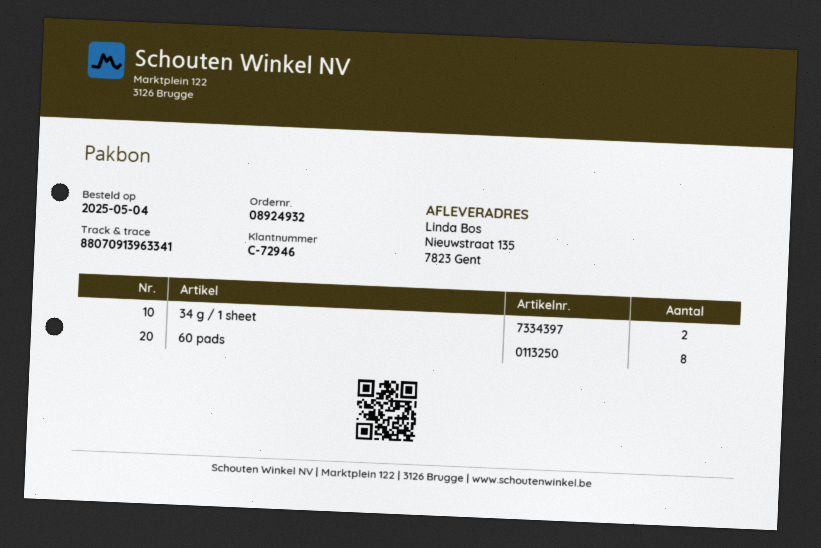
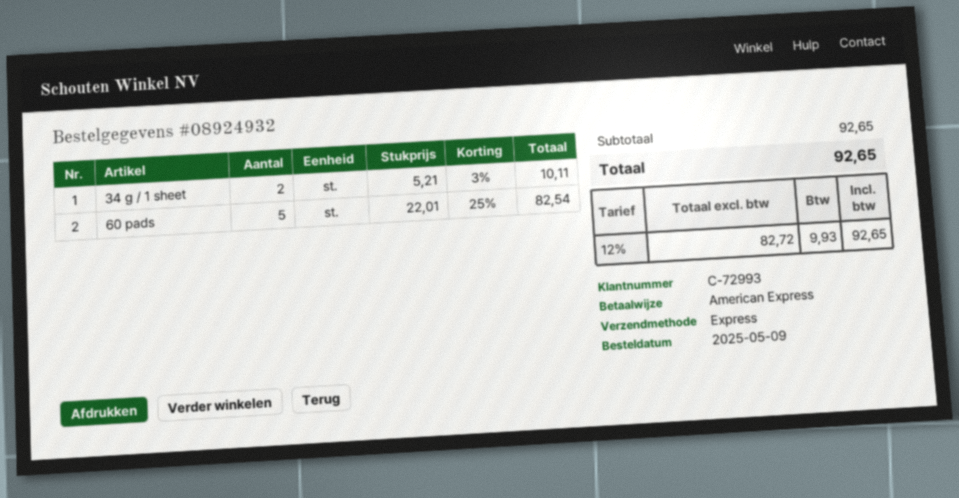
order date: 2025-05-04 -> 2025-05-09
customer number: C-72946 -> C-72993
60 pads: 8 -> 5

